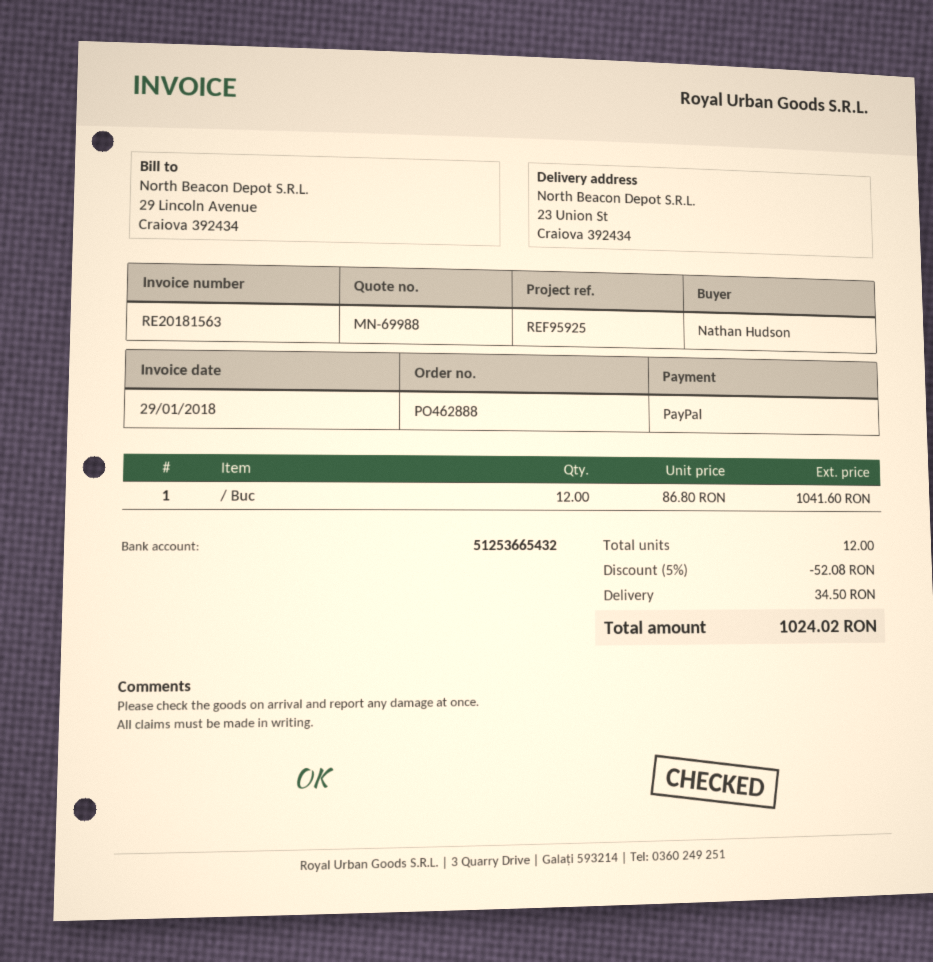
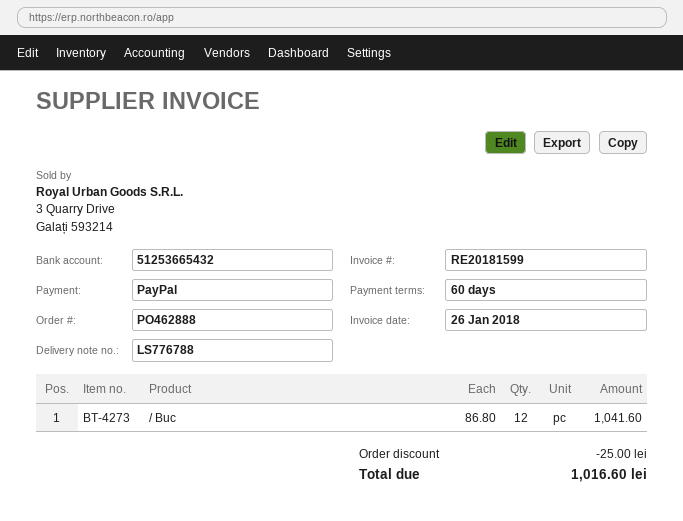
invoice number: RE20181563 -> RE20181599
invoice date: 2018-01-29 -> 2018-01-26
discount: 52.08 -> 25.00
shipping: 34.50 -> none
total: 1024.02 -> 1016.60

